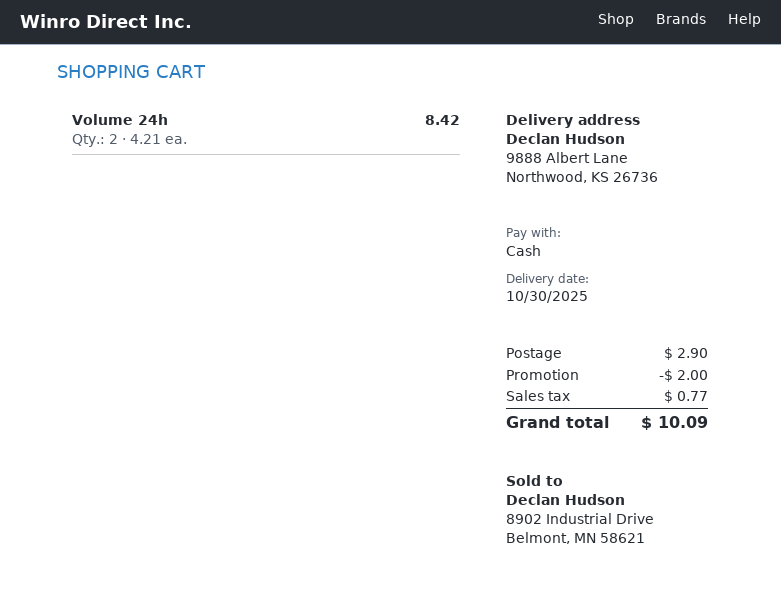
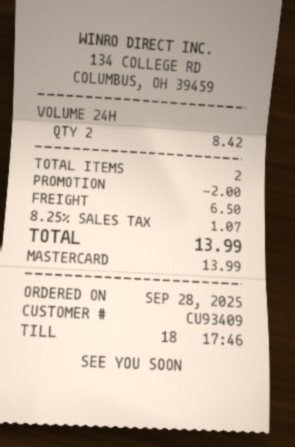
payment method: cash -> Mastercard
shipping: 2.90 -> 6.50
tax: 0.77 -> 1.07
total: 10.09 -> 13.99

